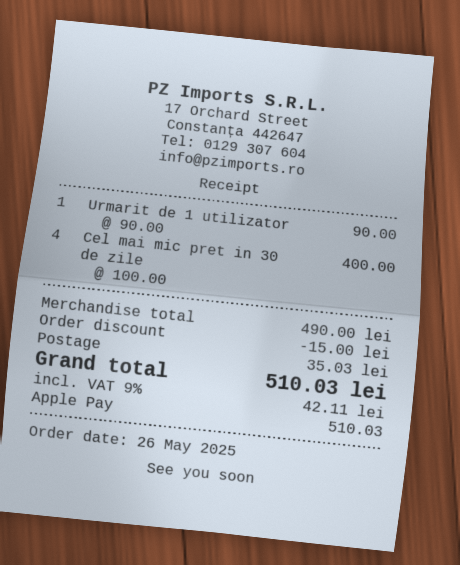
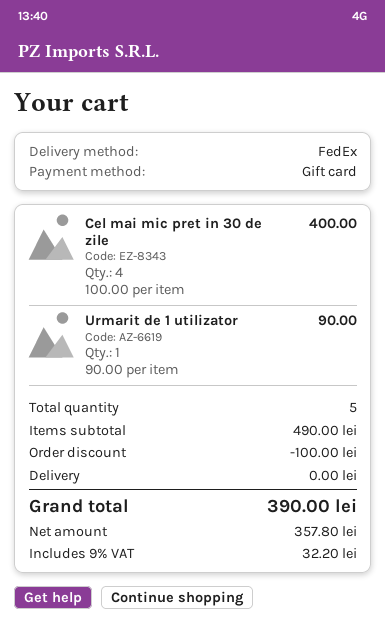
payment method: Apple Pay -> gift card
discount: 15.00 -> 100.00
shipping: 35.03 -> 0.00
tax: 9% = 42.11 -> 9% = 32.20
total: 510.03 -> 390.00

